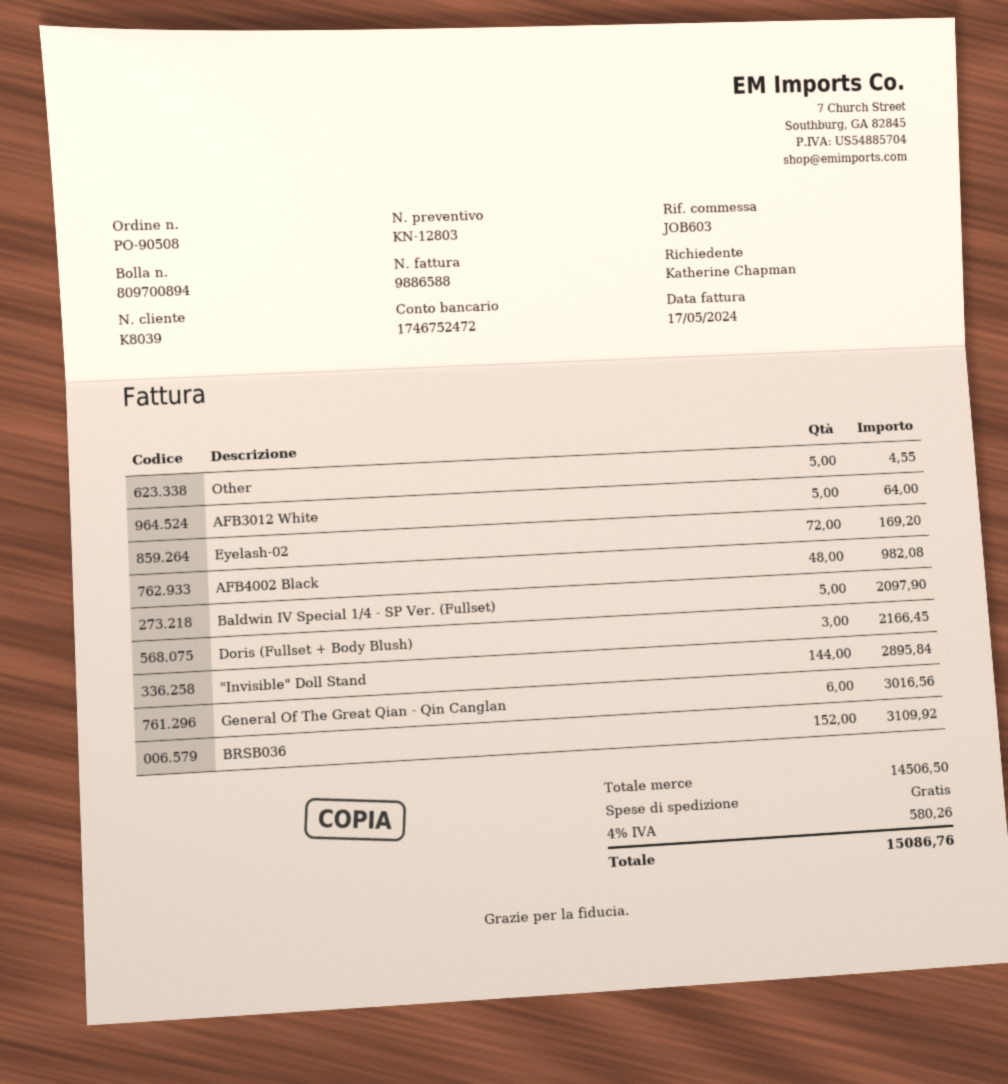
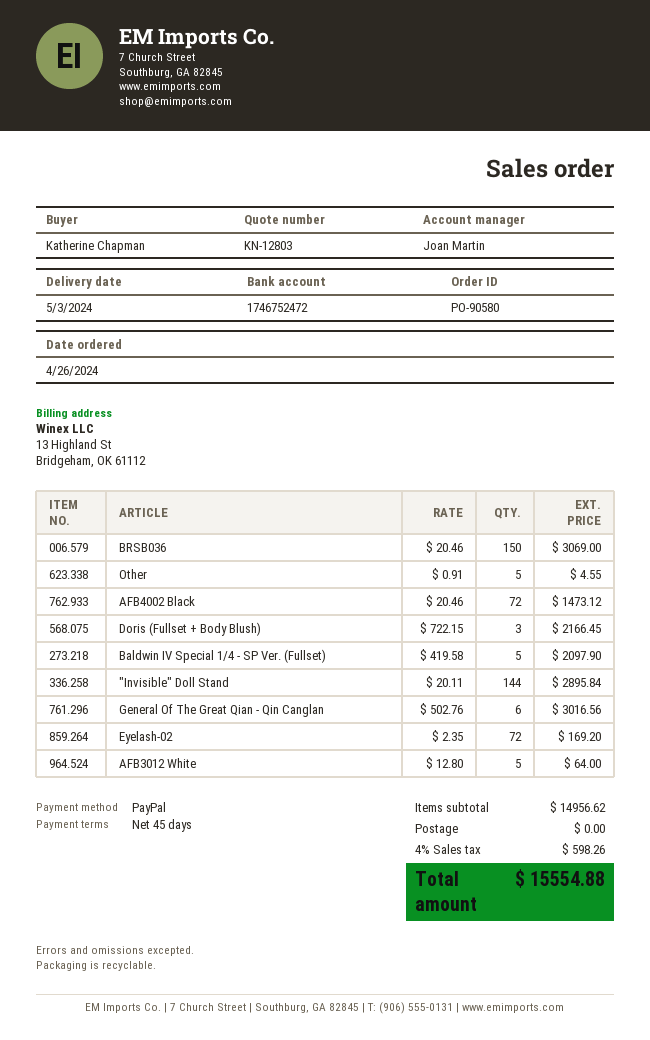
order number: PO-90508 -> PO-90580
AFB4002 Black: 48 for 982.08 -> 72 for 1473.12
BRSB036: 152 for 3109.92 -> 150 for 3069.00
subtotal: 14506.50 -> 14956.62
tax: 4% = 580.26 -> 4% = 598.26
total: 15086.76 -> 15554.88

